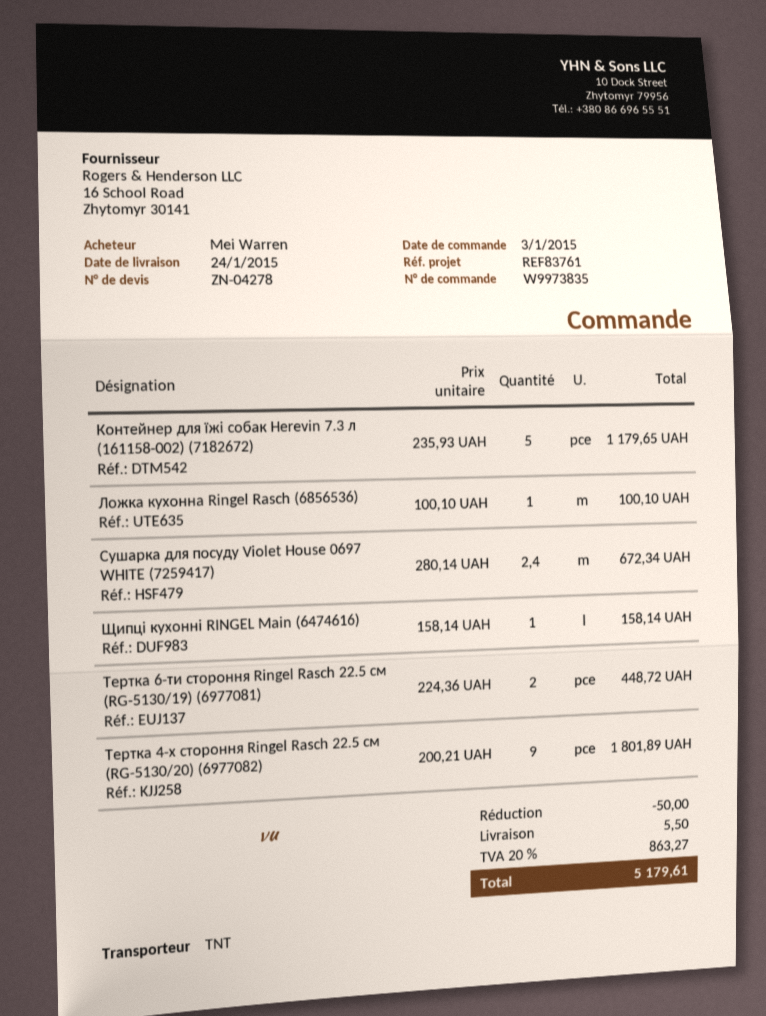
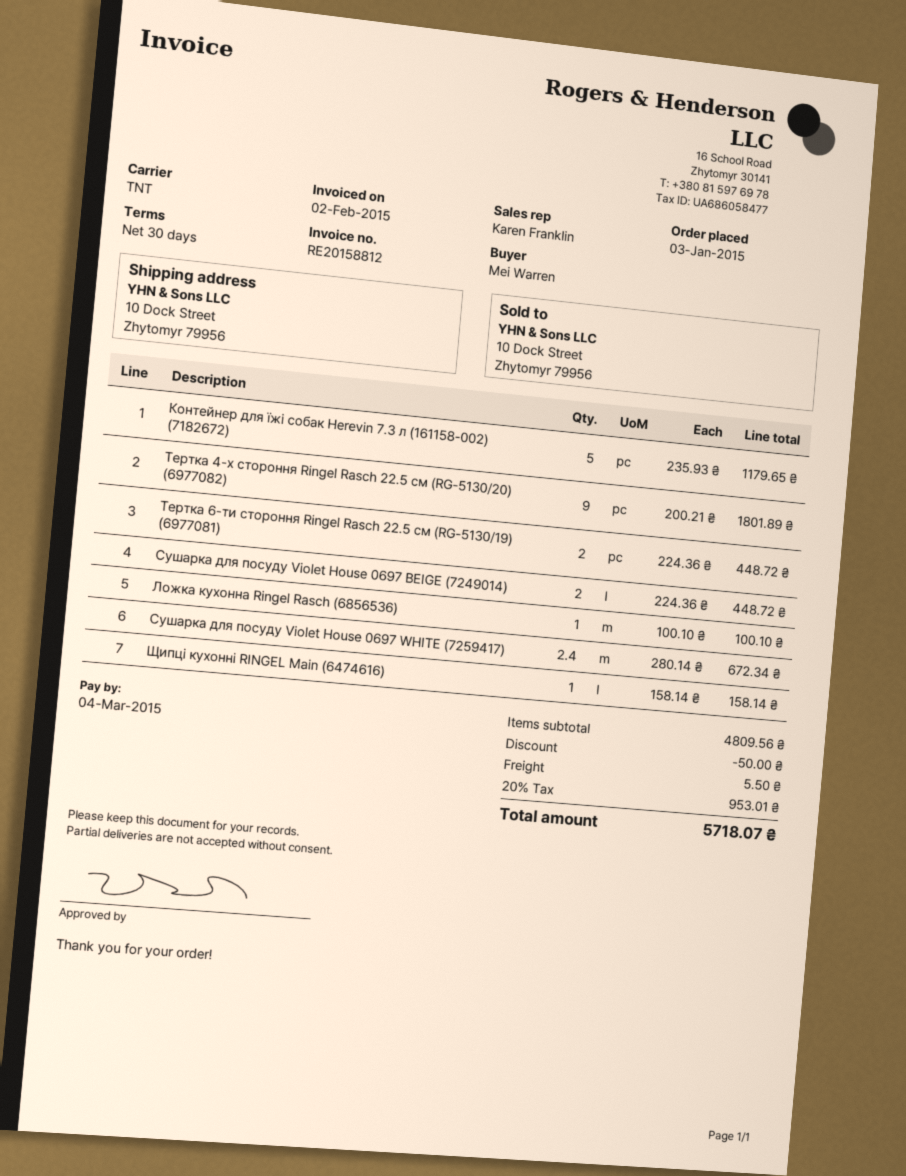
Сушарка для посуду Violet House 0697 BEIGE (7249014): none -> 2 x 224.36 = 448.72
tax: 20% = 863.27 -> 20% = 953.01
total: 5179.61 -> 5718.07

